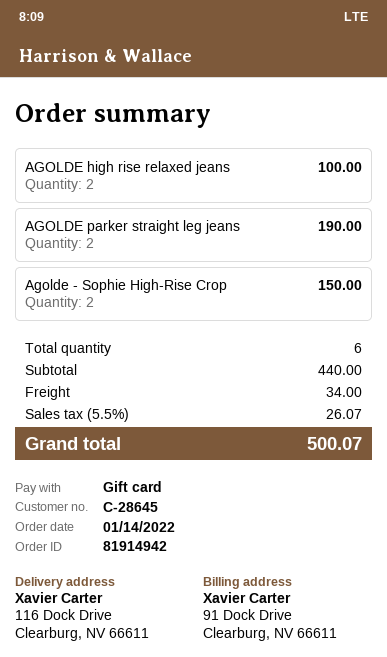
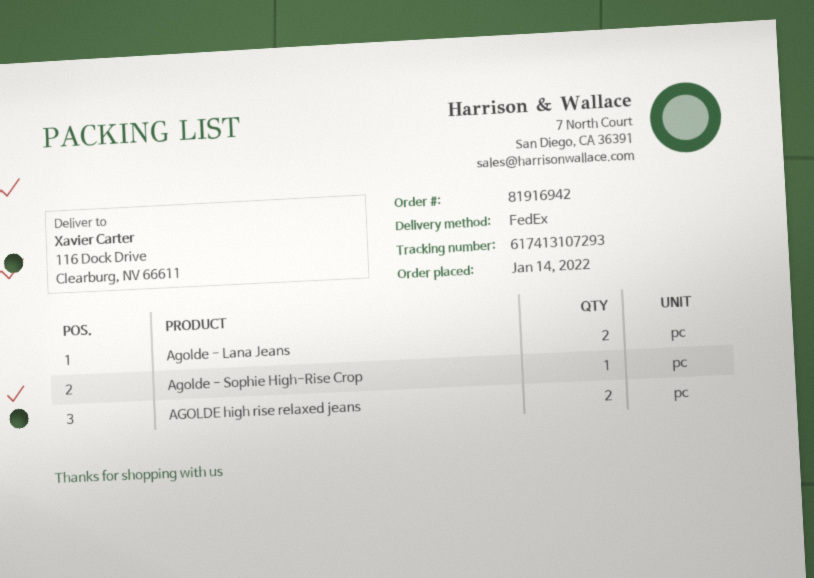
order number: 81914942 -> 81916942
AGOLDE parker straight leg jeans: 2 -> none
Agolde - Sophie High-Rise Crop: 2 -> 1
Agolde - Lana Jeans: none -> 2

